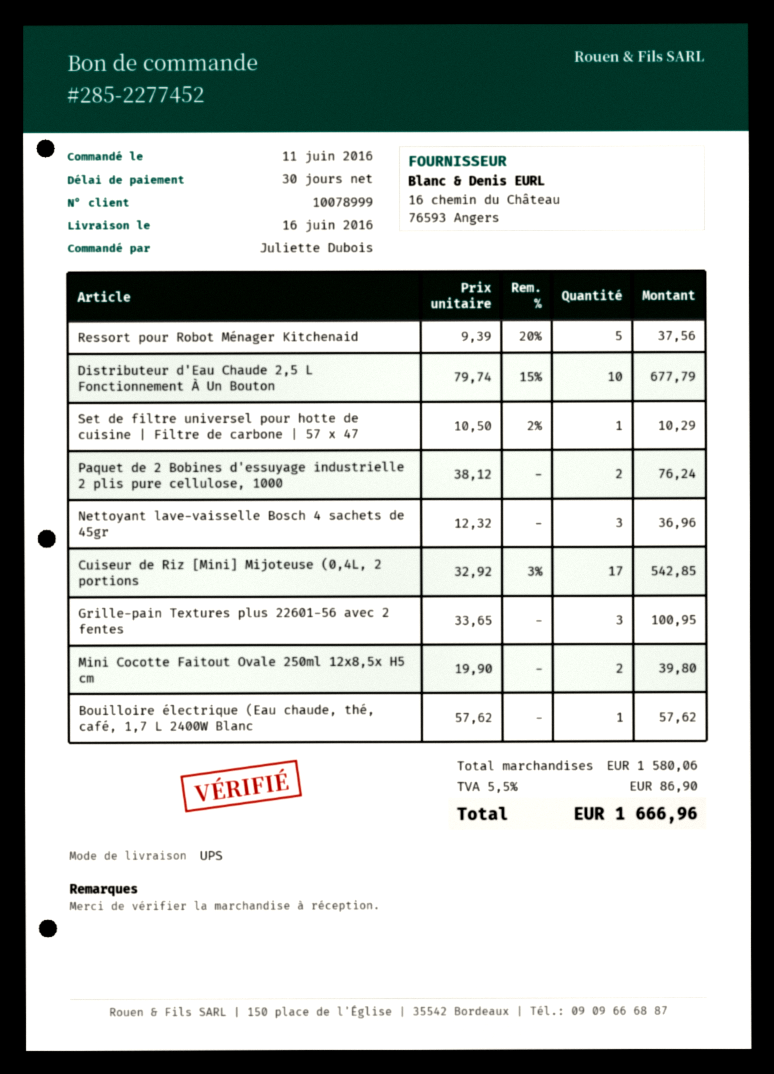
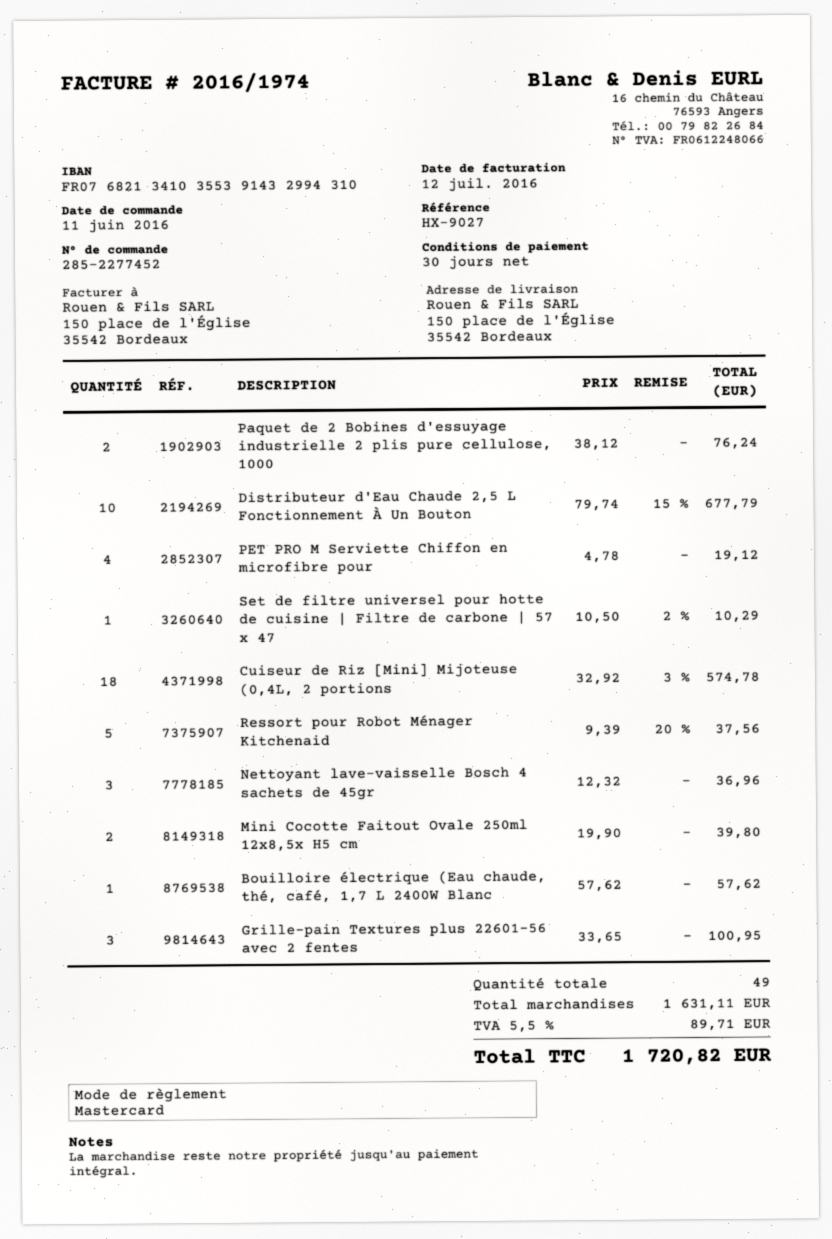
Cuiseur de Riz [Mini] Mijoteuse (0,4L, 2 portions: 17 x 32.92 - 3% = 542.85 -> 18 x 32.92 - 3% = 574.78
PET PRO M Serviette Chiffon en microfibre pour: none -> 4 x 4.78 = 19.12
subtotal: 1580.06 -> 1631.11
tax: 5.5% = 86.90 -> 5.5% = 89.71
total: 1666.96 -> 1720.82

